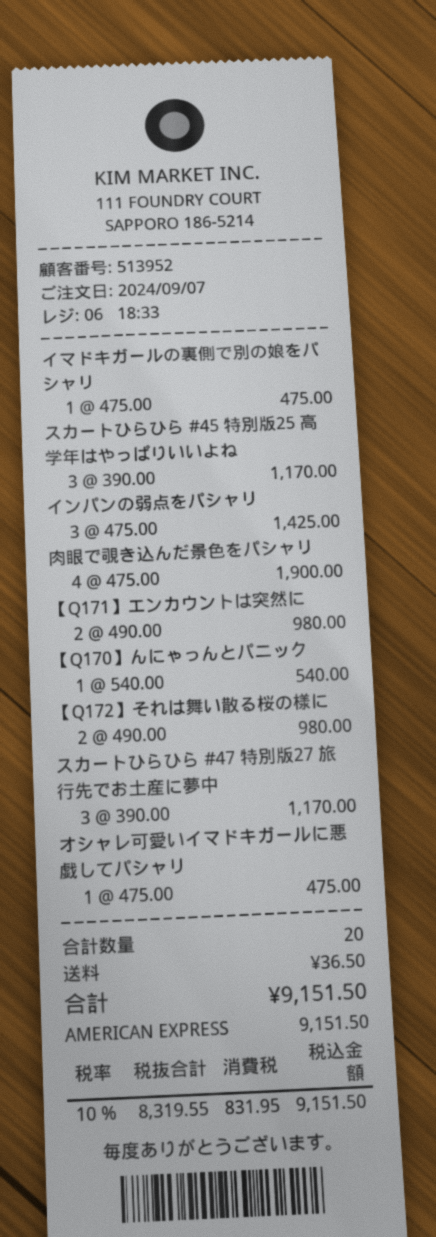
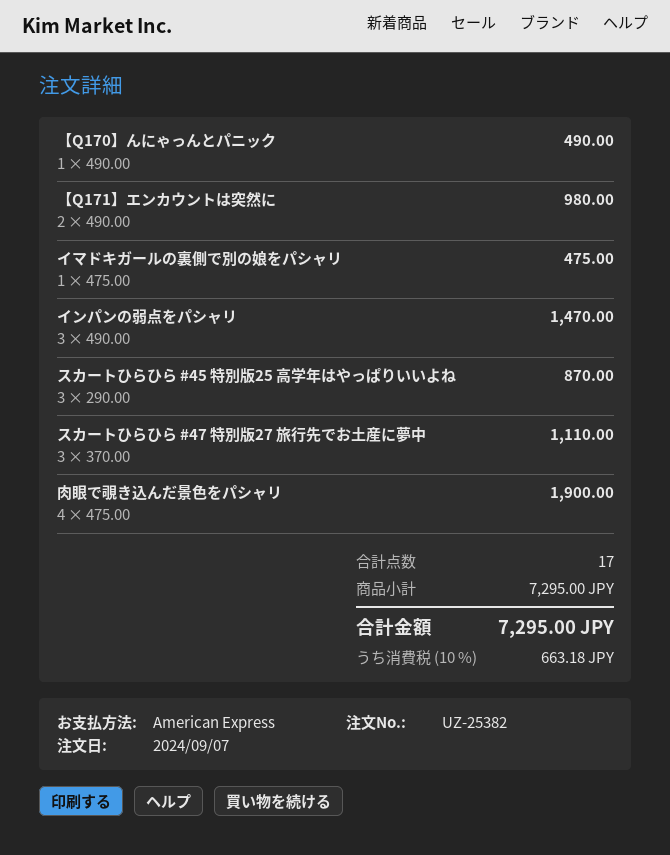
スカートひらひら #45 特別版25 高学年はやっぱりいいよね: 3 x 390.00 = 1170.00 -> 3 x 290.00 = 870.00
インパンの弱点をパシャリ: 3 x 475.00 = 1425.00 -> 3 x 490.00 = 1470.00
【Q170】んにゃっんとパニック: 1 x 540.00 = 540.00 -> 1 x 490.00 = 490.00
【Q172】それは舞い散る桜の様に: 2 x 490.00 = 980.00 -> none
スカートひらひら #47 特別版27 旅行先でお土産に夢中: 3 x 390.00 = 1170.00 -> 3 x 370.00 = 1110.00
オシャレ可愛いイマドキガールに悪戯してパシャリ: 1 x 475.00 = 475.00 -> none
total quantity: 20 -> 17
shipping: 36.50 -> none
tax: 10% = 831.95 -> 10% = 663.18
total: 9151.50 -> 7295.00

